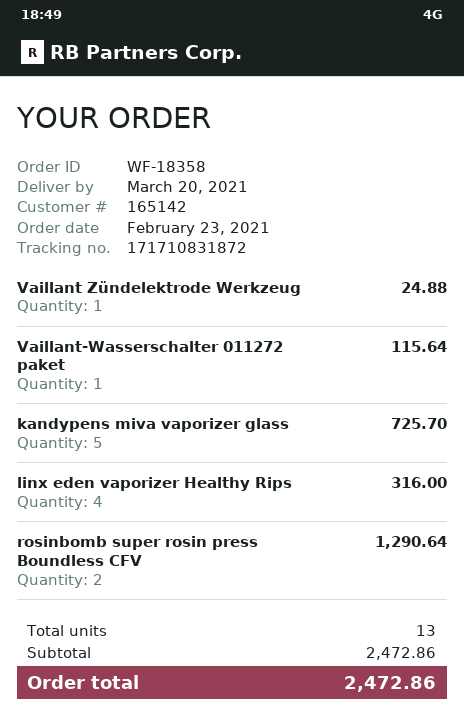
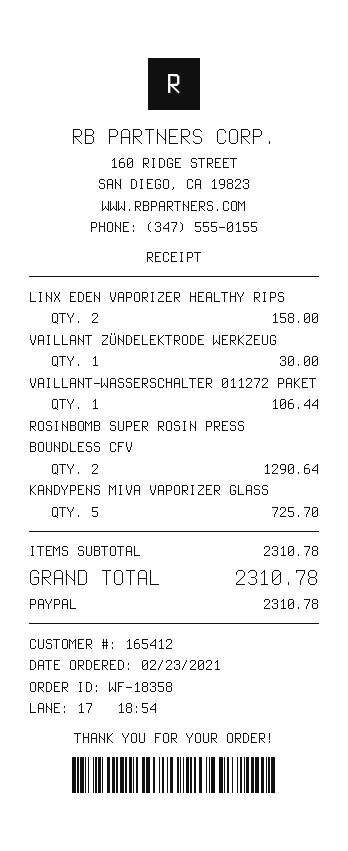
customer number: 165142 -> 165412
Vaillant Zündelektrode Werkzeug: 1 for 24.88 -> 1 for 30.00
Vaillant-Wasserschalter 011272 paket: 1 for 115.64 -> 1 for 106.44
linx eden vaporizer Healthy Rips: 4 for 316.00 -> 2 for 158.00
subtotal: 2472.86 -> 2310.78
total: 2472.86 -> 2310.78

